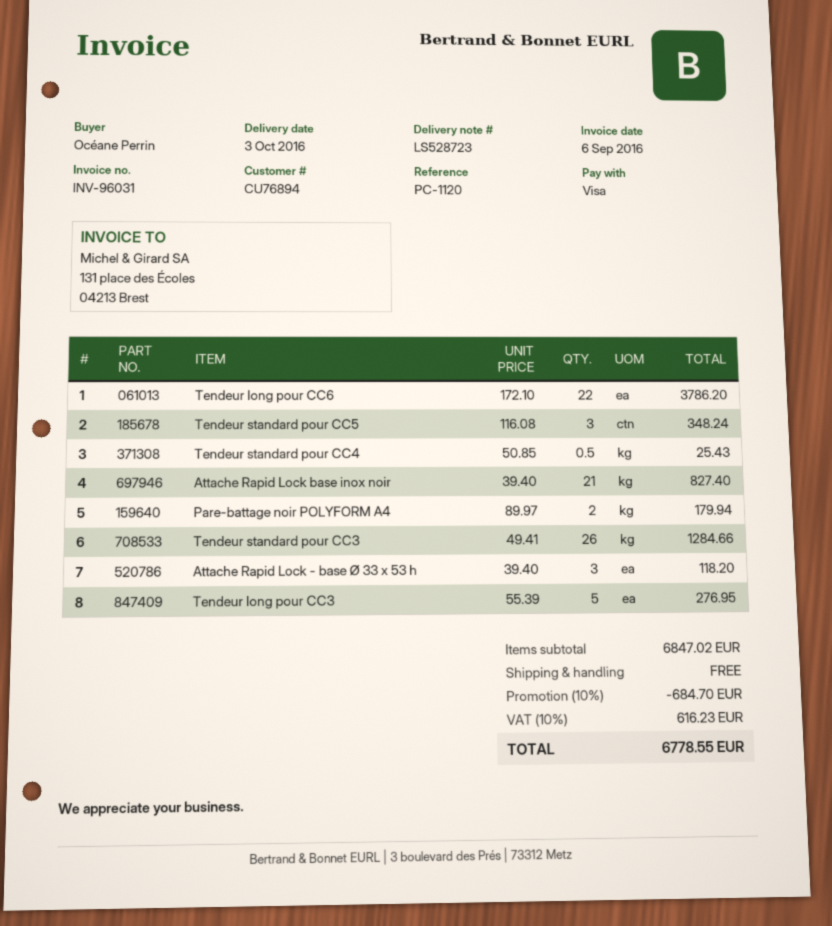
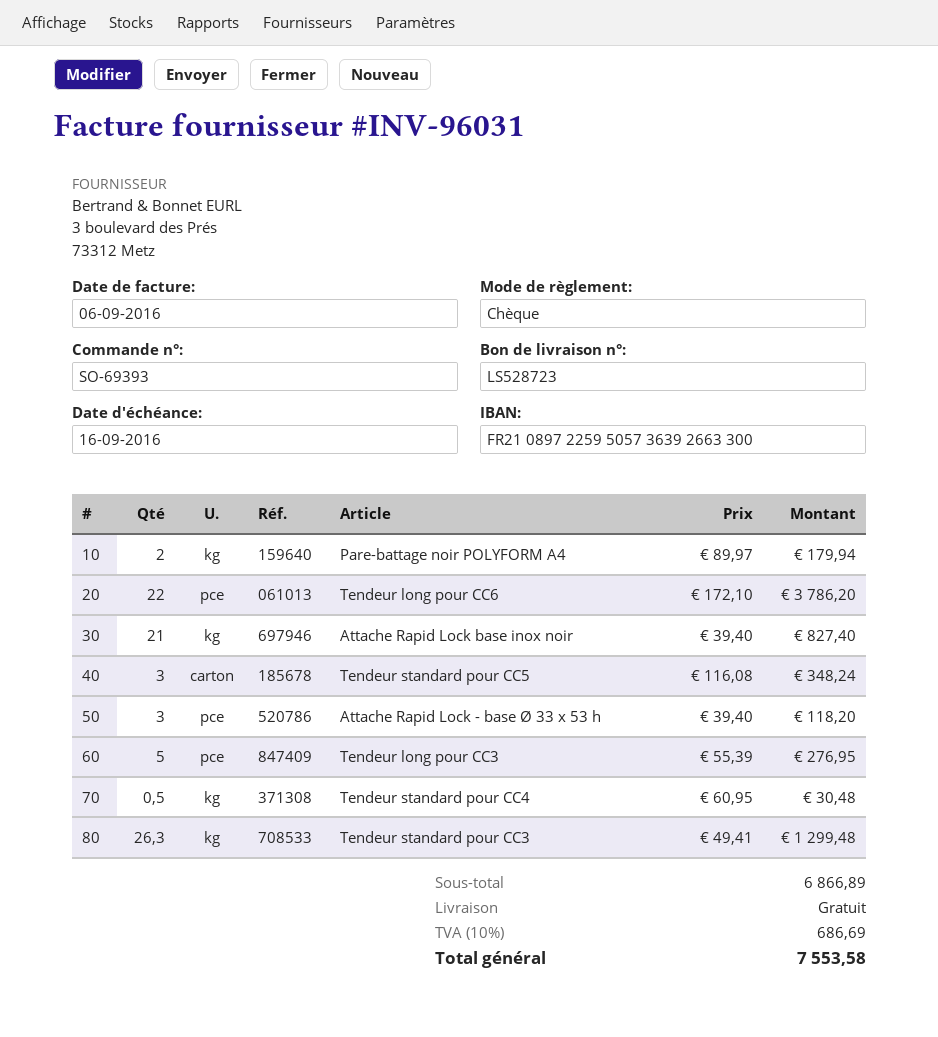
payment method: Visa -> cheque
Tendeur standard pour CC4: 0.5 x 50.85 = 25.43 -> 0.5 x 60.95 = 30.48
Tendeur standard pour CC3: 26 x 49.41 = 1284.66 -> 26.3 x 49.41 = 1299.48
subtotal: 6847.02 -> 6866.89
discount: 10% = 684.70 -> none
tax: 10% = 616.23 -> 10% = 686.69
total: 6778.55 -> 7553.58

